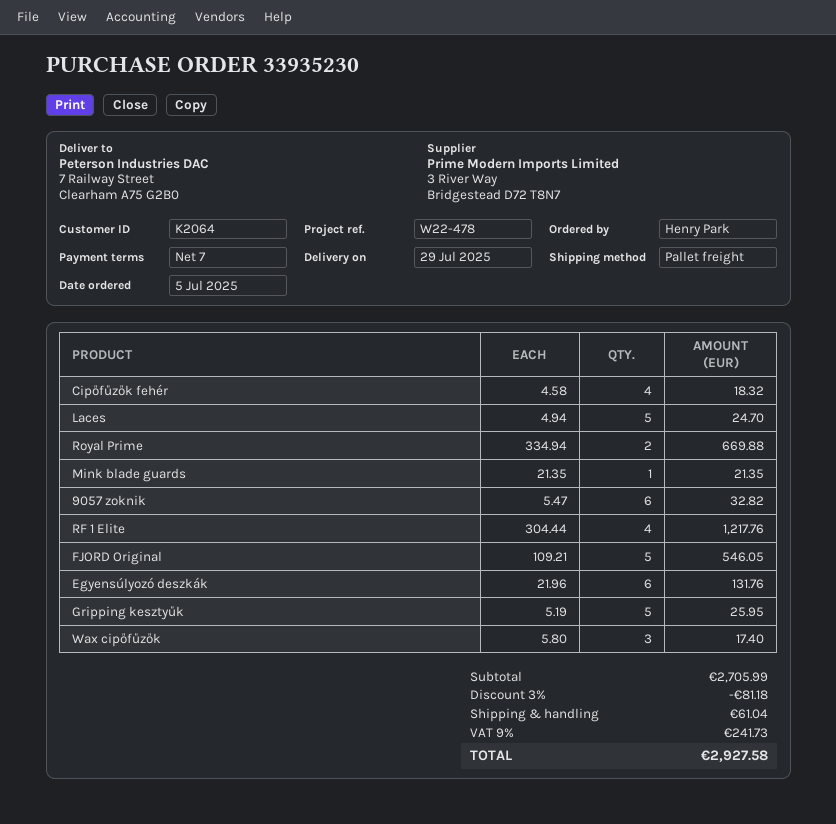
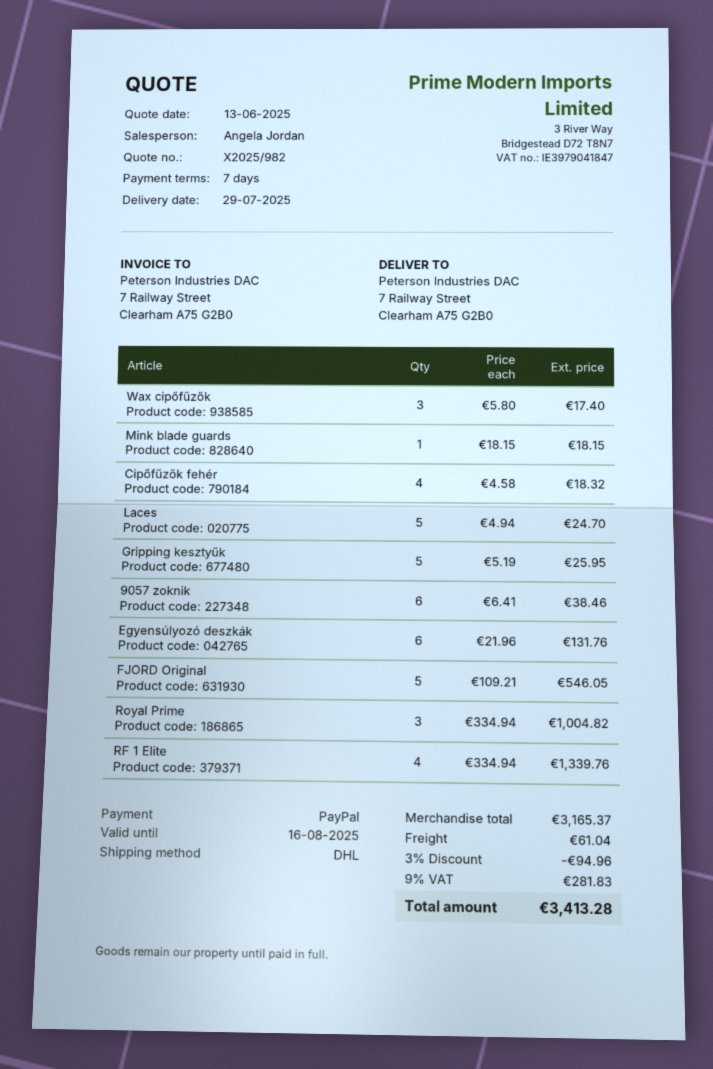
shipping method: pallet freight -> DHL
Royal Prime: 2 x 334.94 = 669.88 -> 3 x 334.94 = 1004.82
Mink blade guards: 1 x 21.35 = 21.35 -> 1 x 18.15 = 18.15
9057 zoknik: 6 x 5.47 = 32.82 -> 6 x 6.41 = 38.46
RF 1 Elite: 4 x 304.44 = 1217.76 -> 4 x 334.94 = 1339.76
subtotal: 2705.99 -> 3165.37
discount: 3% = 81.18 -> 3% = 94.96
tax: 9% = 241.73 -> 9% = 281.83
total: 2927.58 -> 3413.28

